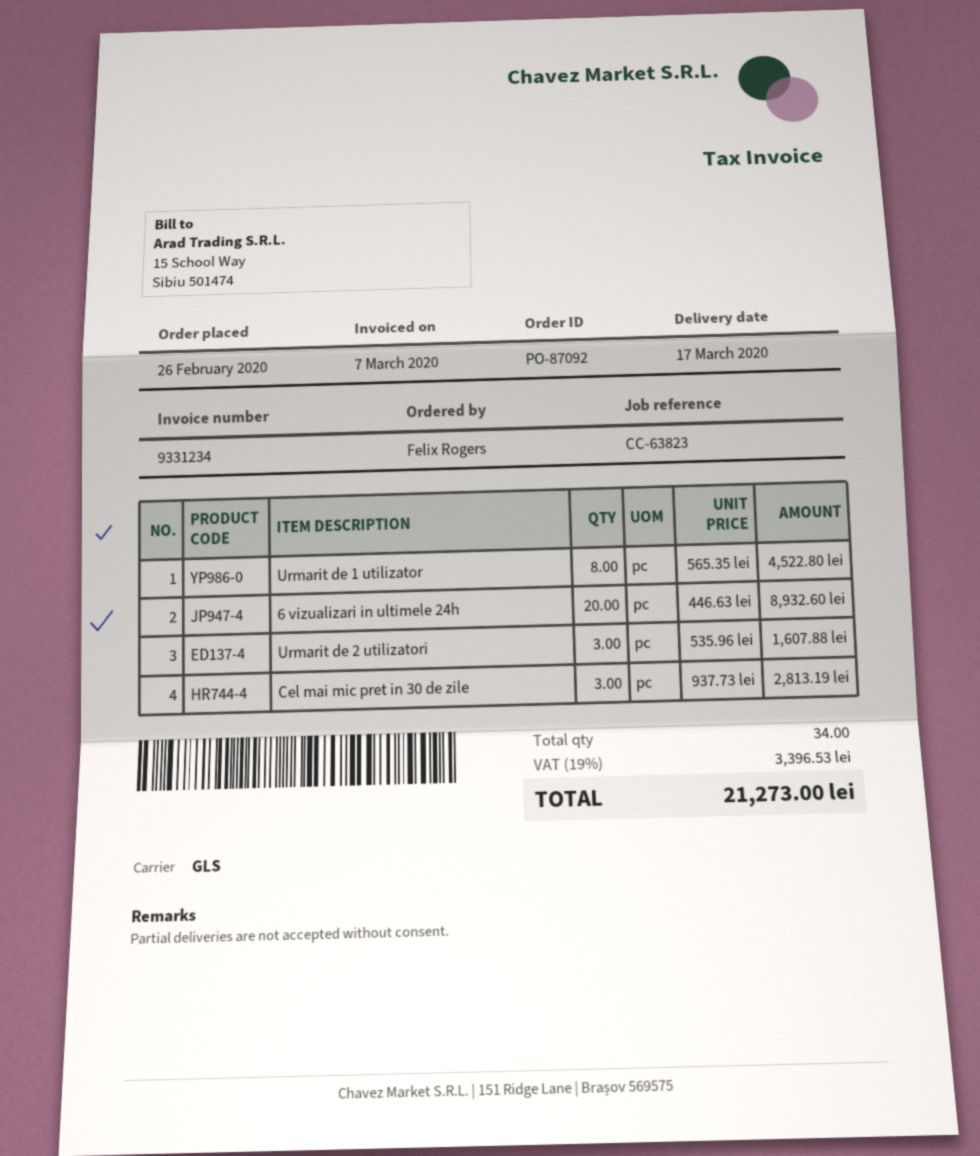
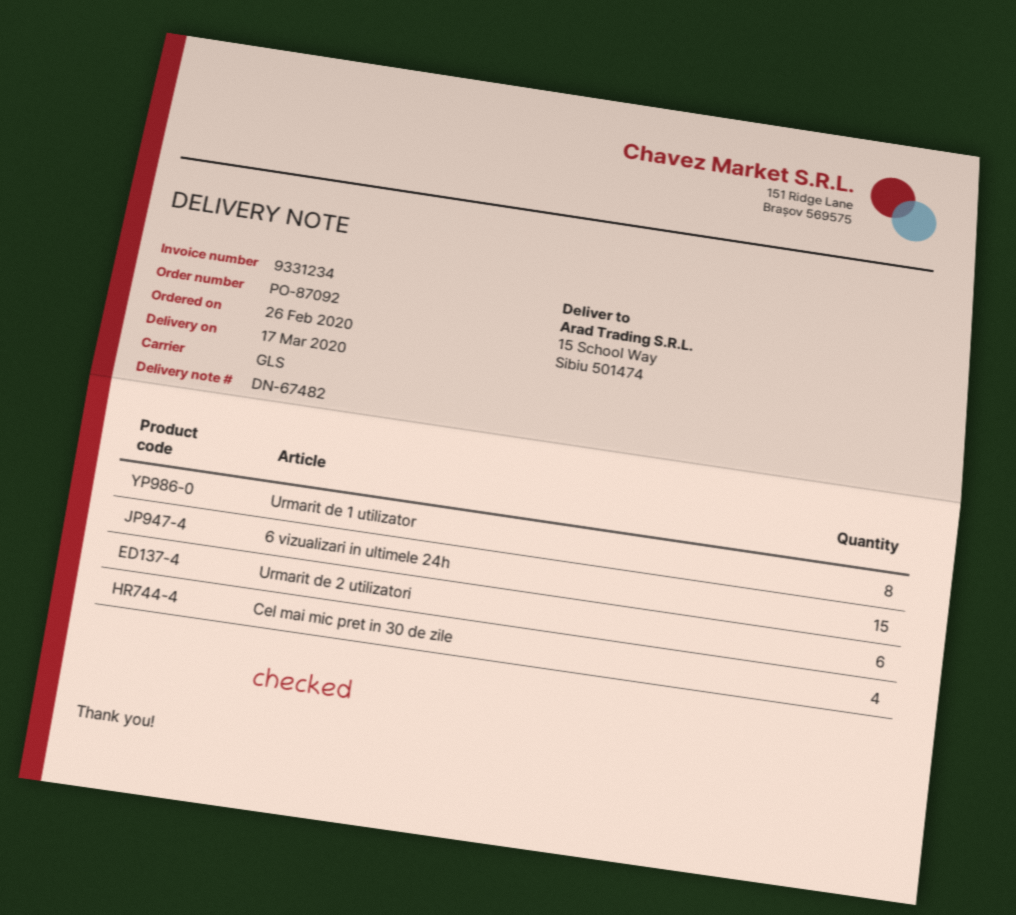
6 vizualizari in ultimele 24h: 20 -> 15
Urmarit de 2 utilizatori: 3 -> 6
Cel mai mic pret in 30 de zile: 3 -> 4

